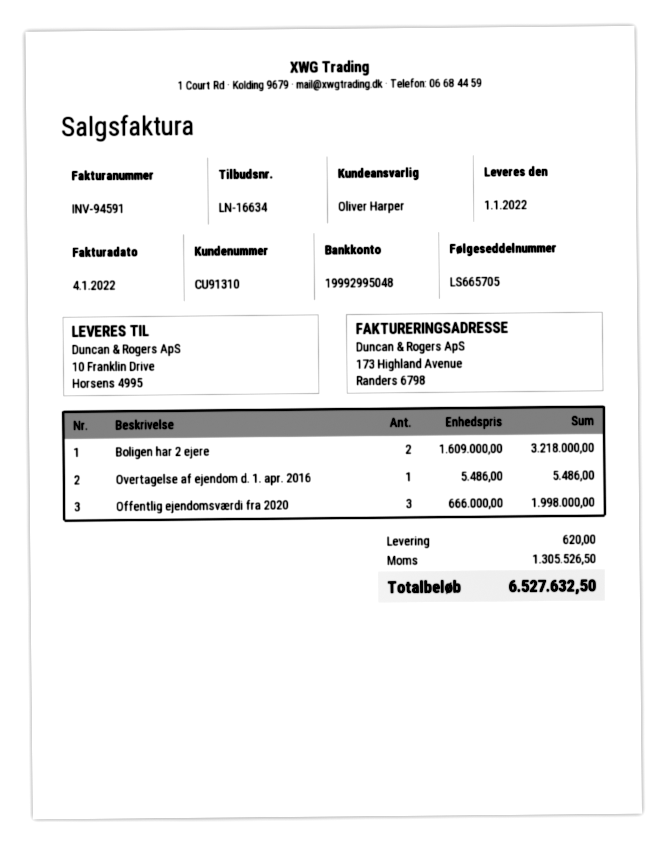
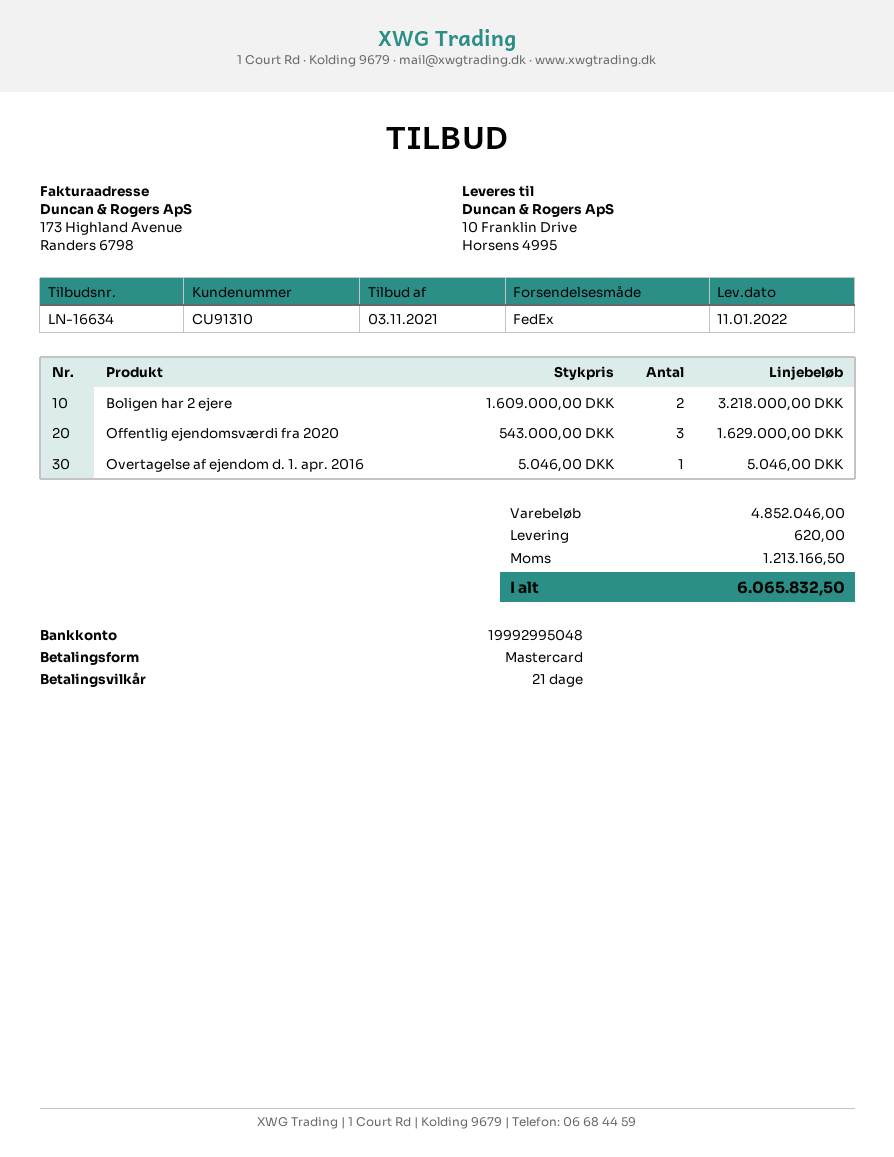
delivery date: 2022-01-01 -> 2022-01-11
Overtagelse af ejendom d. 1. apr. 2016: 1 x 5486.00 = 5486.00 -> 1 x 5046.00 = 5046.00
Offentlig ejendomsværdi fra 2020: 3 x 666000.00 = 1998000.00 -> 3 x 543000.00 = 1629000.00
tax: 1305526.50 -> 1213166.50
total: 6527632.50 -> 6065832.50

